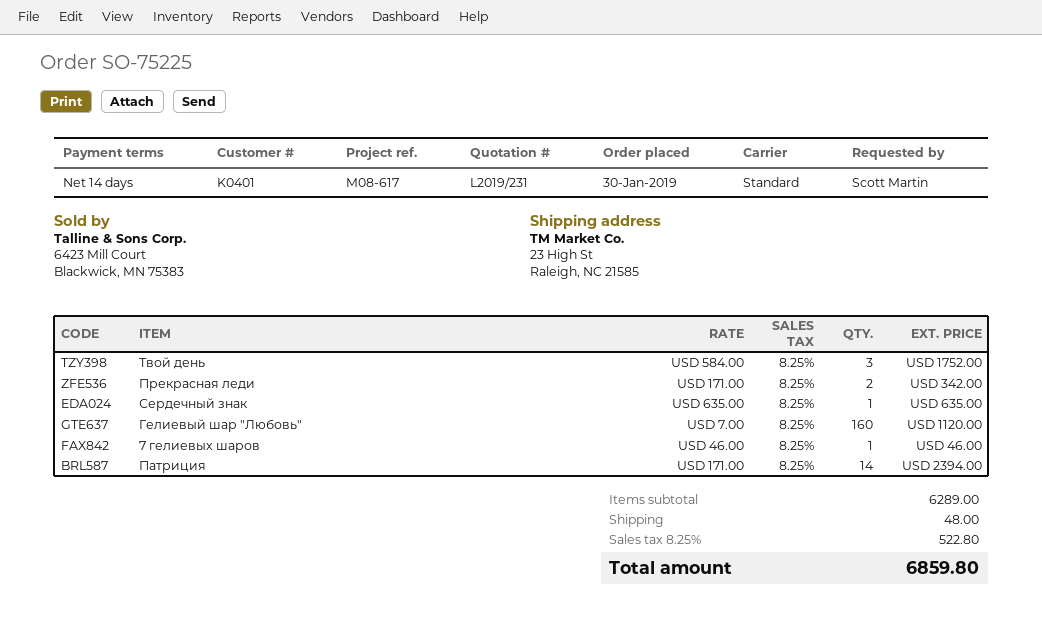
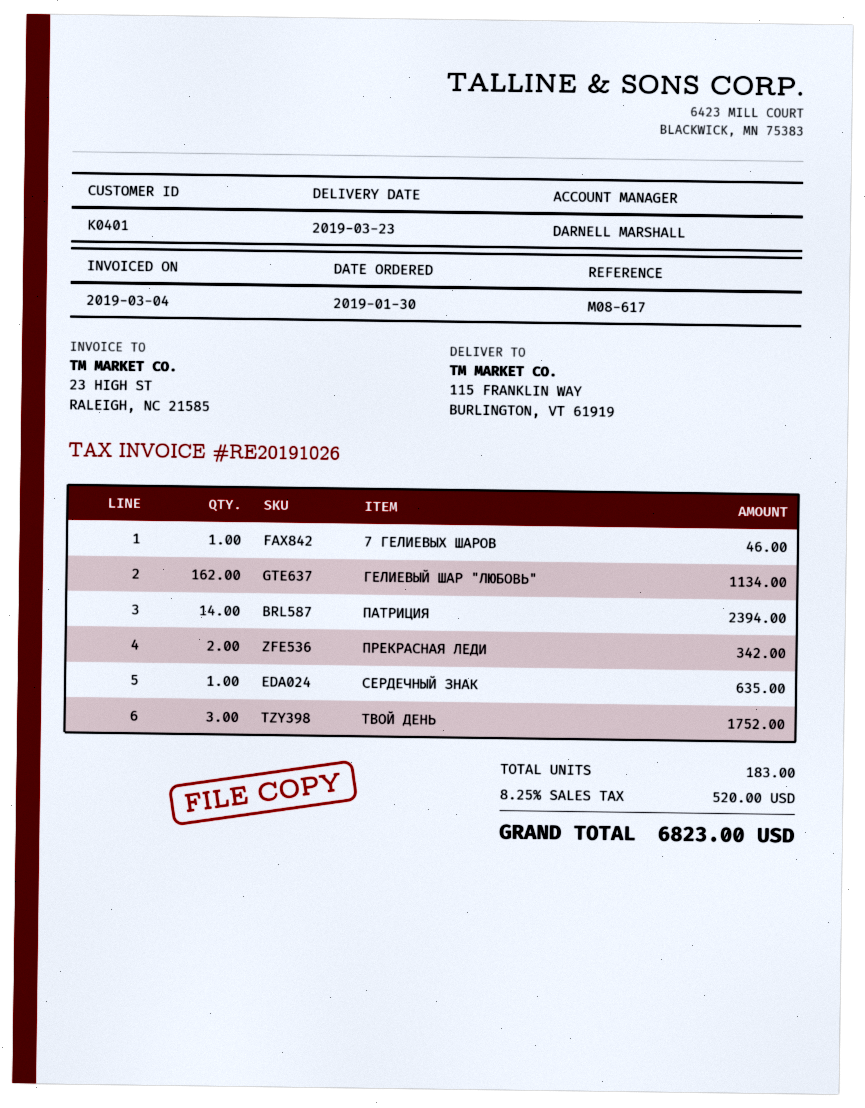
ship to: 23 High St, Raleigh, NC 21585 -> 115 FRANKLIN WAY, BURLINGTON, VT 61919
Гелиевый шар "Любовь": 160 for 1120.00 -> 162 for 1134.00
shipping: 48.00 -> none
tax: 8.25% = 522.80 -> 8.25% = 520.00
total: 6859.80 -> 6823.00

